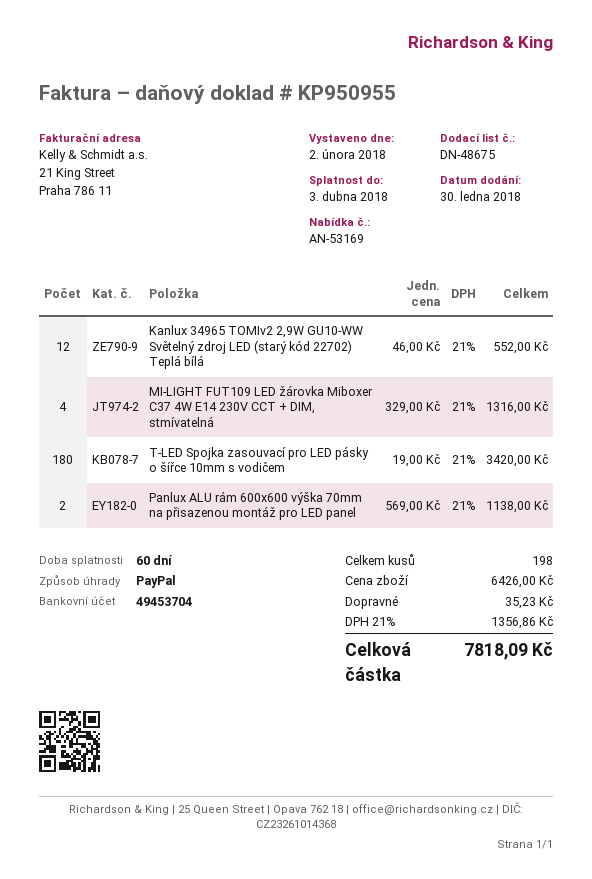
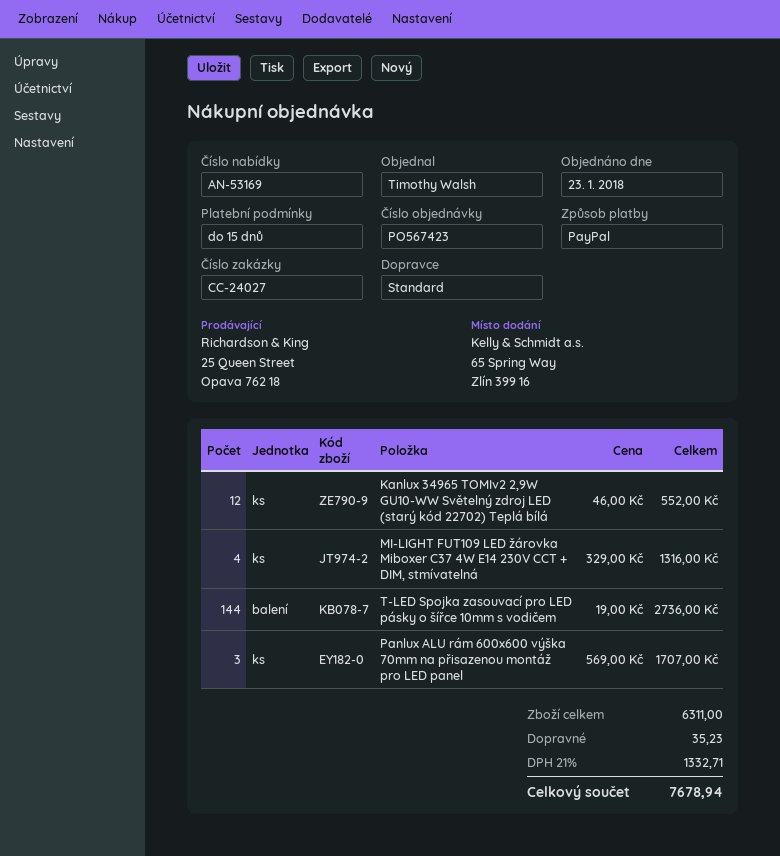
payment terms: 60 days -> 15 days
T-LED Spojka zasouvací pro LED pásky o šířce 10mm s vodičem: 180 x 19.00 = 3420.00 -> 144 x 19.00 = 2736.00
Panlux ALU rám 600x600 výška 70mm na přisazenou montáž pro LED panel: 2 x 569.00 = 1138.00 -> 3 x 569.00 = 1707.00
subtotal: 6426.00 -> 6311.00
tax: 21% = 1356.86 -> 21% = 1332.71
total: 7818.09 -> 7678.94

